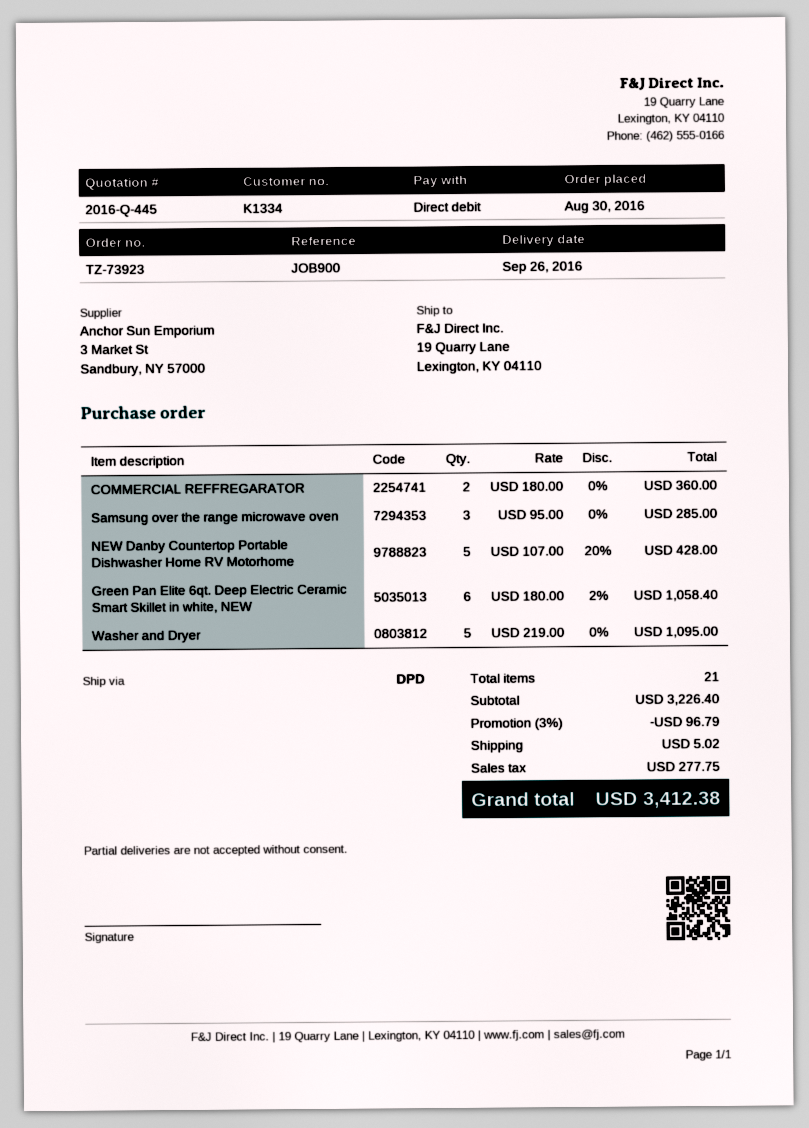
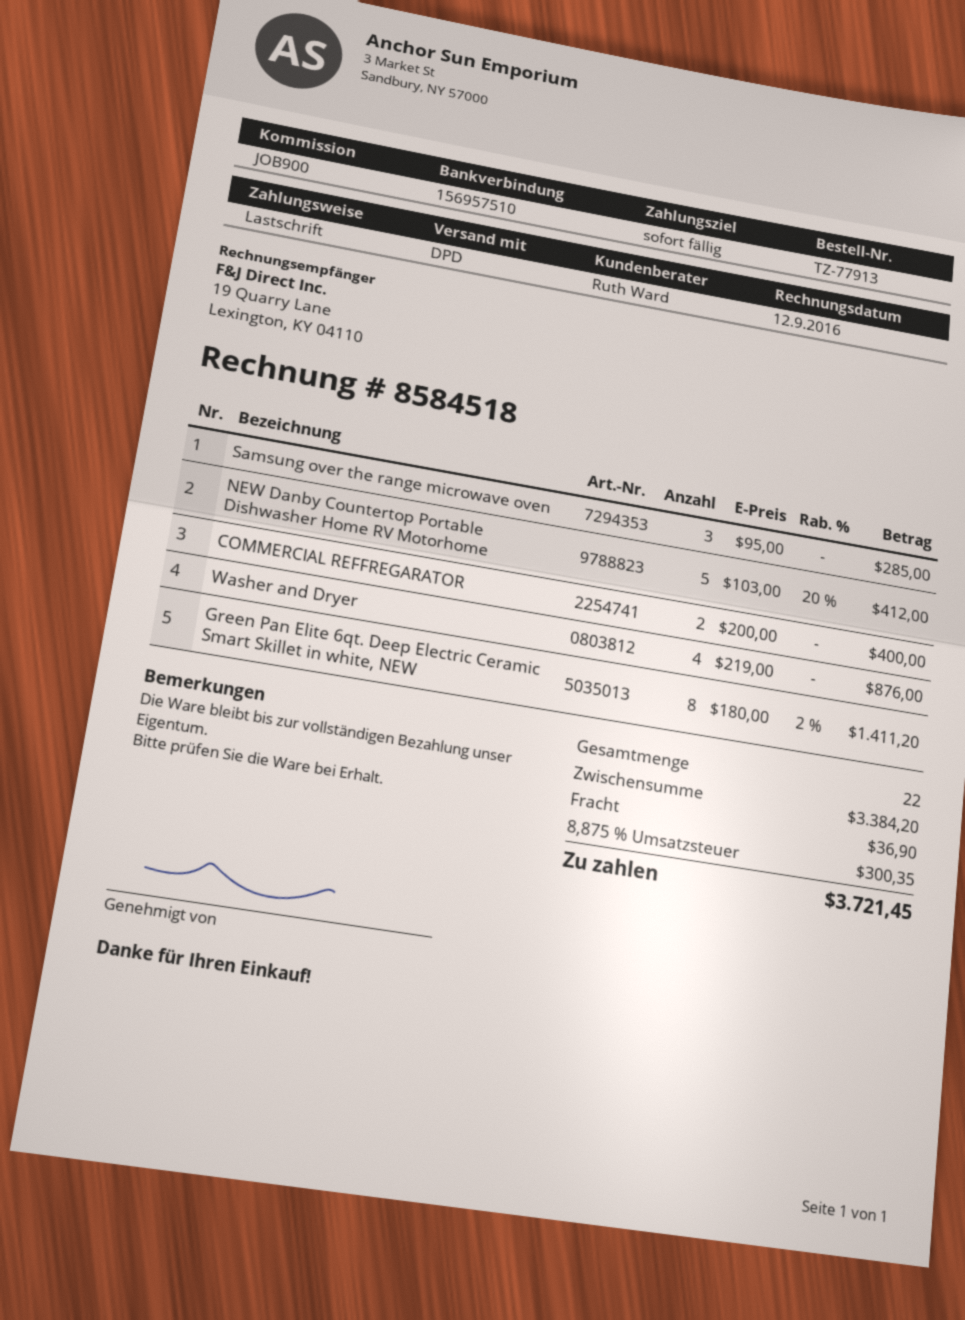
order number: TZ-73923 -> TZ-77913
COMMERCIAL REFFREGARATOR: 2 x 180.00 = 360.00 -> 2 x 200.00 = 400.00
NEW Danby Countertop Portable Dishwasher Home RV Motorhome: 5 x 107.00 - 20% = 428.00 -> 5 x 103.00 - 20% = 412.00
Green Pan Elite 6qt. Deep Electric Ceramic Smart Skillet in white, NEW: 6 x 180.00 - 2% = 1058.40 -> 8 x 180.00 - 2% = 1411.20
Washer and Dryer: 5 x 219.00 = 1095.00 -> 4 x 219.00 = 876.00
total quantity: 21 -> 22
subtotal: 3226.40 -> 3384.20
discount: 3% = 96.79 -> none
shipping: 5.02 -> 36.90
tax: 277.75 -> 300.35
total: 3412.38 -> 3721.45

